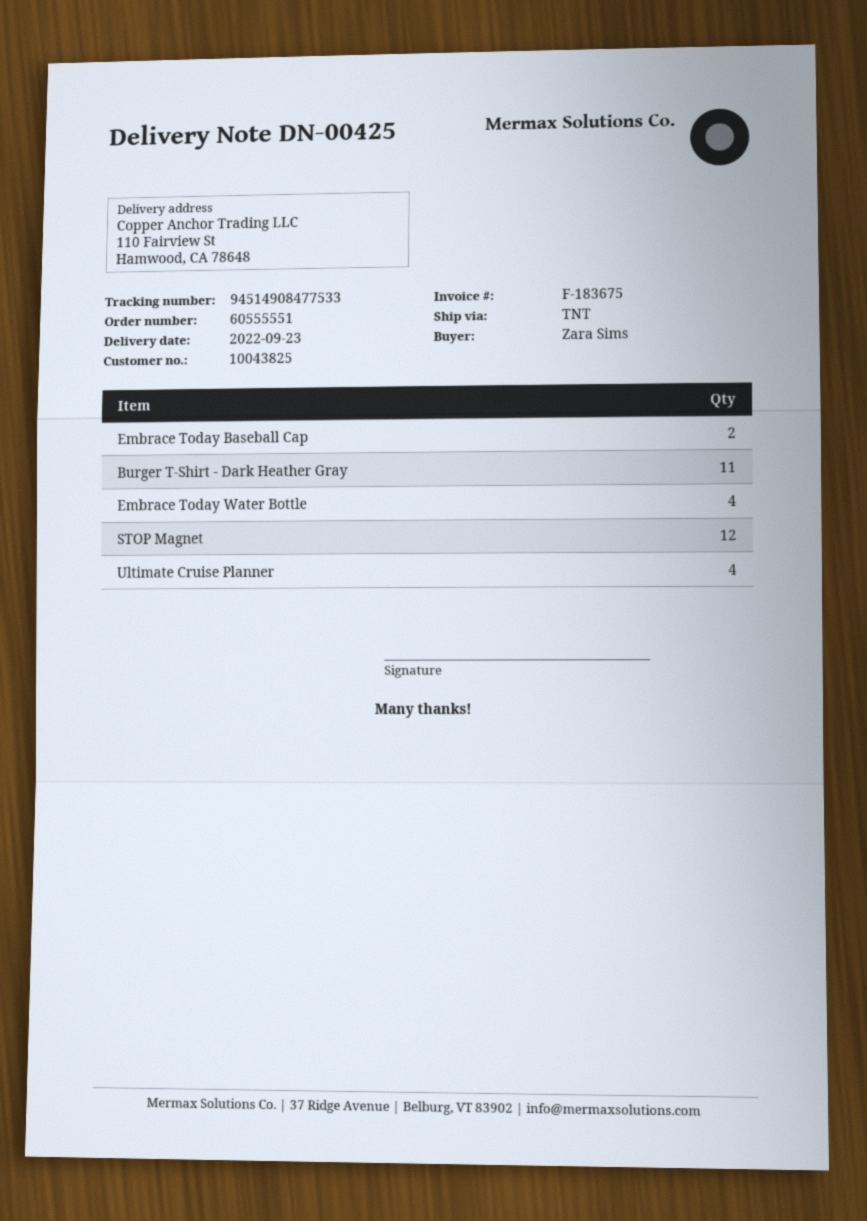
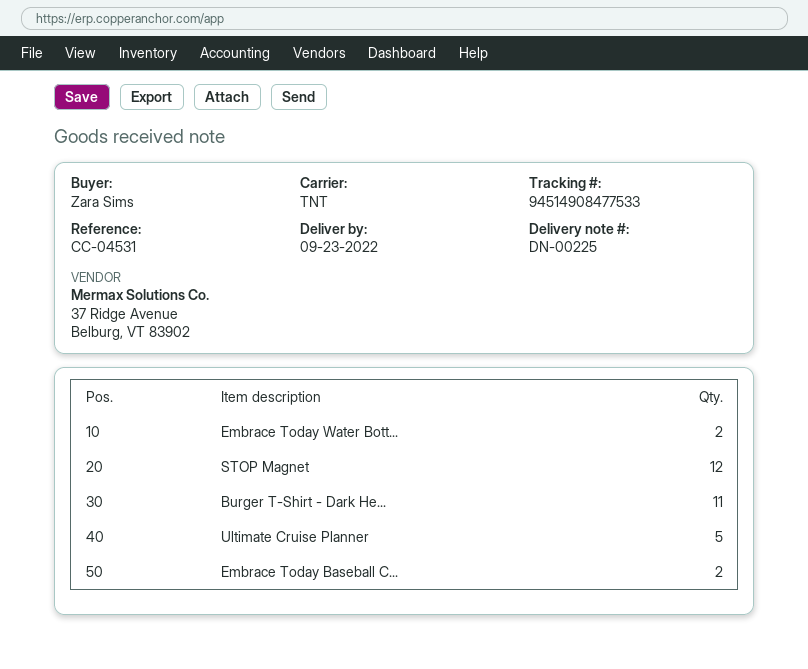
delivery note number: DN-00425 -> DN-00225
Embrace Today Water Bottle: 4 -> 2
Ultimate Cruise Planner: 4 -> 5

